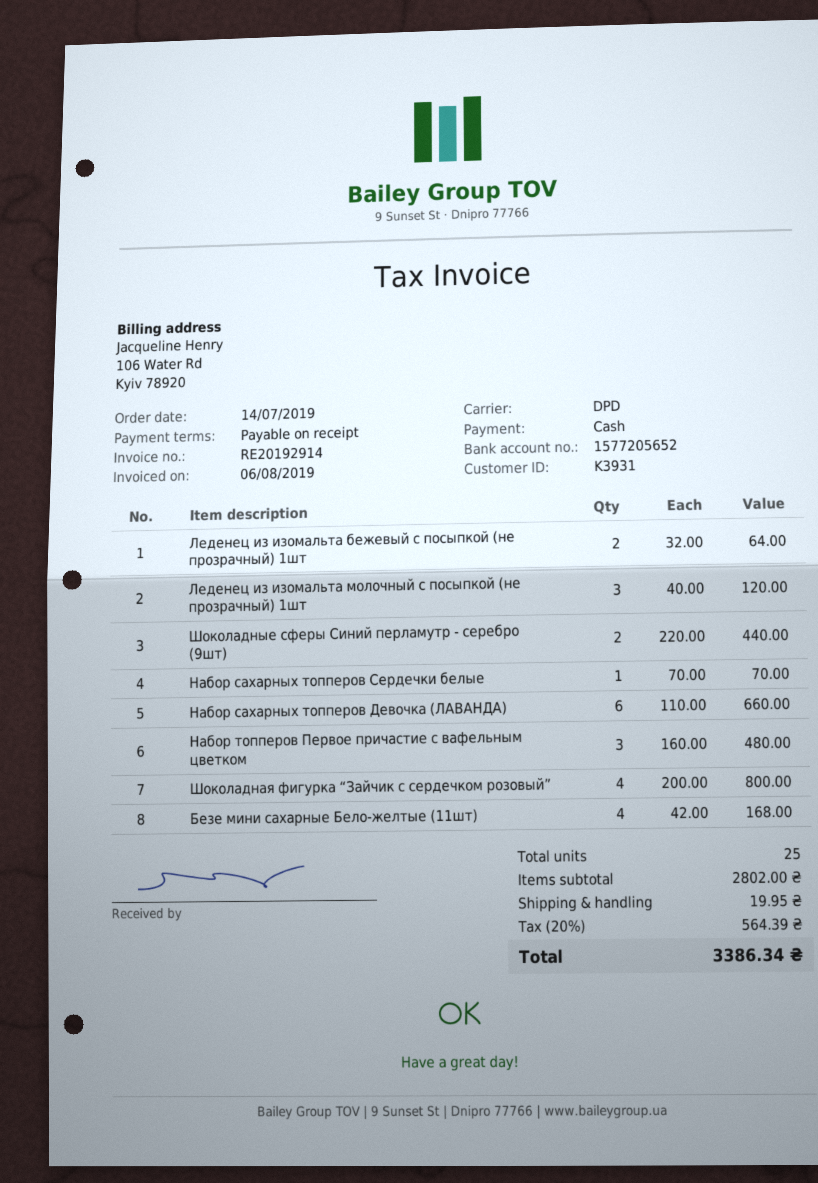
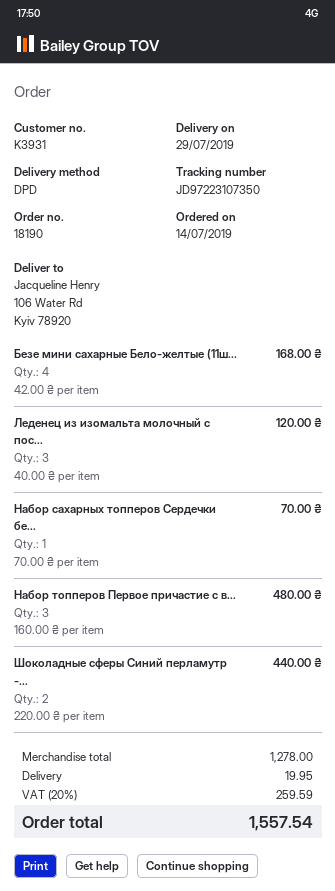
Леденец из изомальта бежевый с посыпкой (не прозрачный) 1шт: 2 x 32.00 = 64.00 -> none
Набор сахарных топперов Девочка (ЛАВАНДА): 6 x 110.00 = 660.00 -> none
Шоколадная фигурка “Зайчик с сердечком розовый”: 4 x 200.00 = 800.00 -> none
subtotal: 2802.00 -> 1278.00
tax: 20% = 564.39 -> 20% = 259.59
total: 3386.34 -> 1557.54

